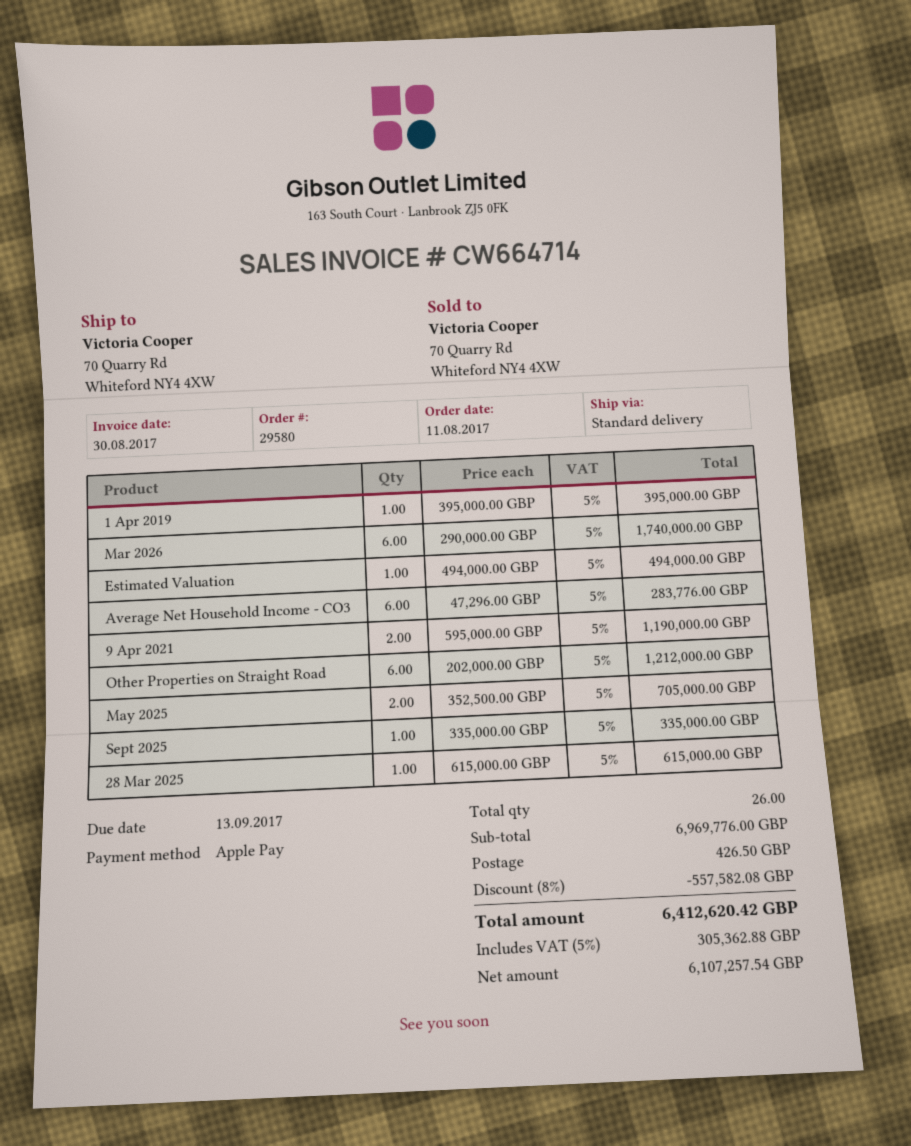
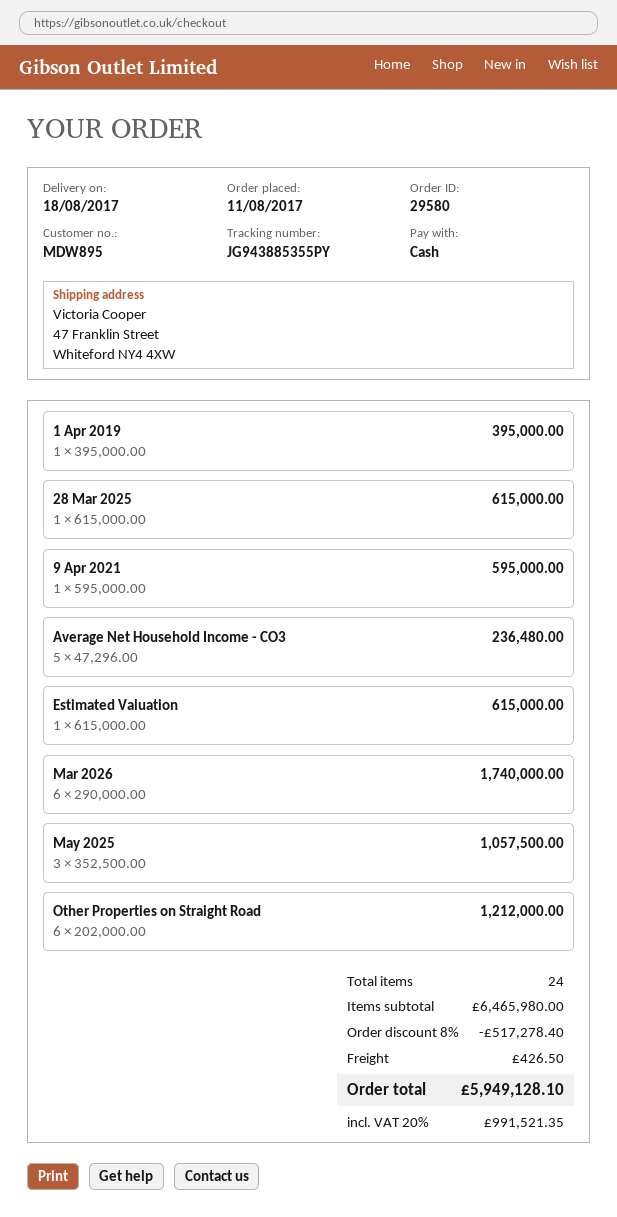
payment method: Apple Pay -> cash
ship to: 70 Quarry Rd, Whiteford NY4 4XW -> 47 Franklin Street, Whiteford NY4 4XW
Estimated Valuation: 1 x 494000.00 = 494000.00 -> 1 x 615000.00 = 615000.00
Average Net Household Income - CO3: 6 x 47296.00 = 283776.00 -> 5 x 47296.00 = 236480.00
9 Apr 2021: 2 x 595000.00 = 1190000.00 -> 1 x 595000.00 = 595000.00
May 2025: 2 x 352500.00 = 705000.00 -> 3 x 352500.00 = 1057500.00
Sept 2025: 1 x 335000.00 = 335000.00 -> none
total quantity: 26 -> 24
subtotal: 6969776.00 -> 6465980.00
discount: 8% = 557582.08 -> 8% = 517278.40
tax: 5% = 305362.88 -> 20% = 991521.35
total: 6412620.42 -> 5949128.10

